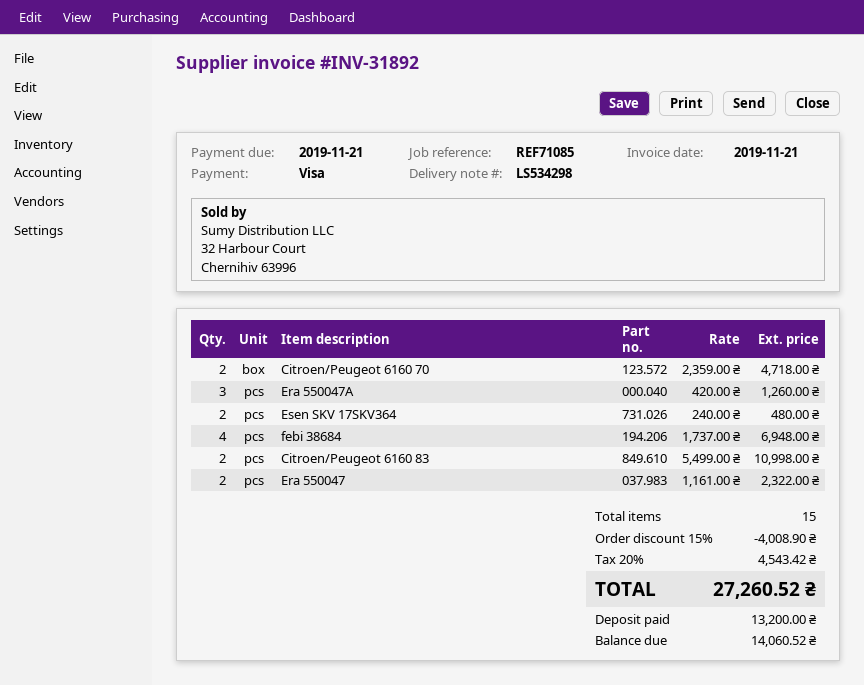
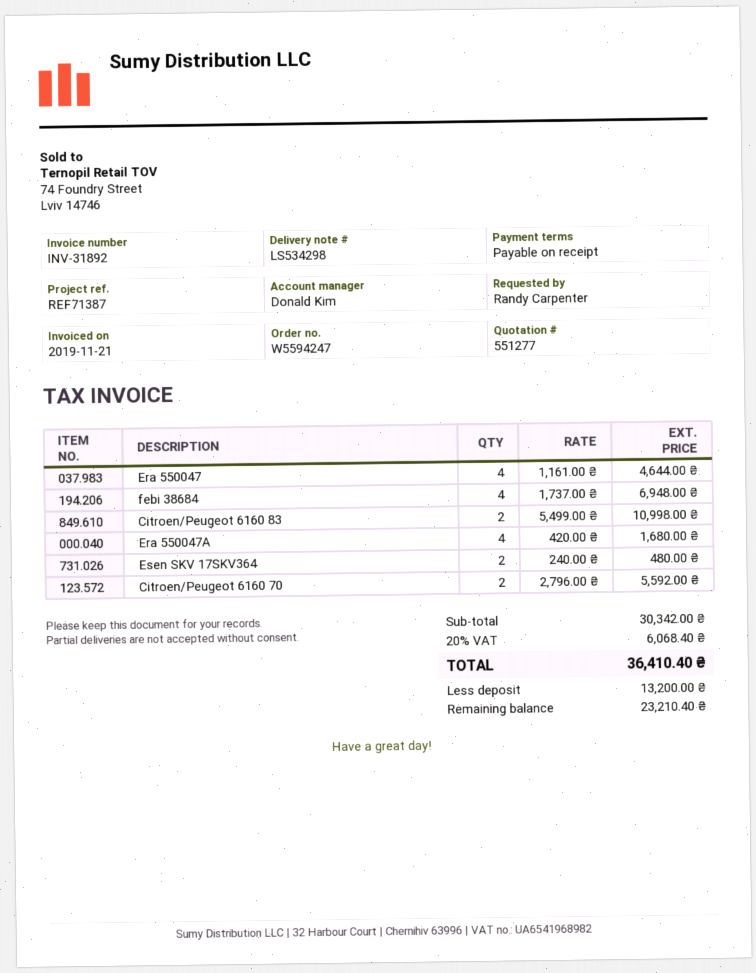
reference: REF71085 -> REF71387
Citroen/Peugeot 6160 70: 2 x 2359.00 = 4718.00 -> 2 x 2796.00 = 5592.00
Era 550047A: 3 x 420.00 = 1260.00 -> 4 x 420.00 = 1680.00
Era 550047: 2 x 1161.00 = 2322.00 -> 4 x 1161.00 = 4644.00
discount: 15% = 4008.90 -> none
tax: 20% = 4543.42 -> 20% = 6068.40
total: 27260.52 -> 36410.40
balance: 14060.52 -> 23210.40

